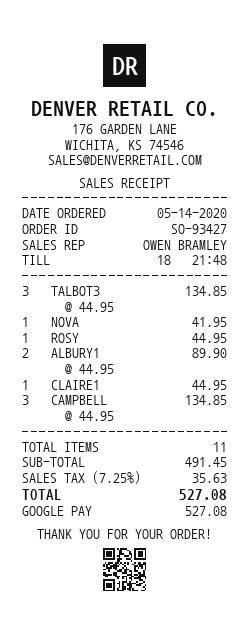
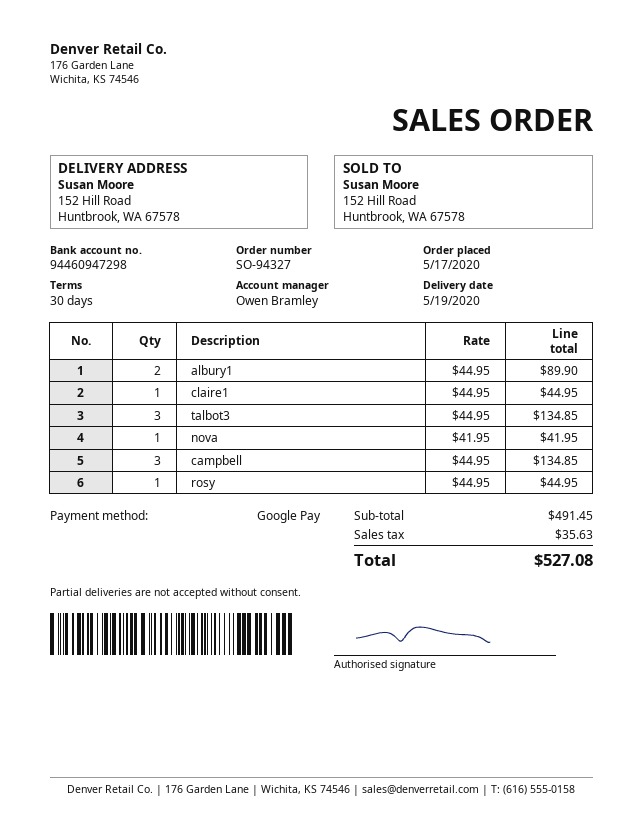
order number: SO-93427 -> SO-94327
order date: 2020-05-14 -> 2020-05-17

